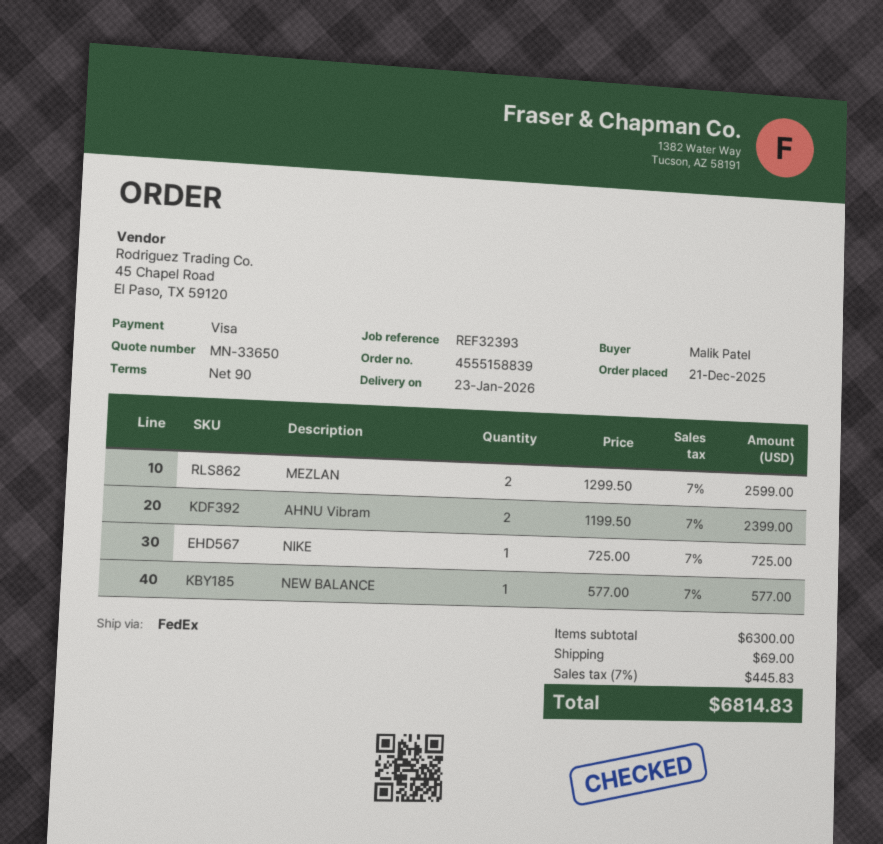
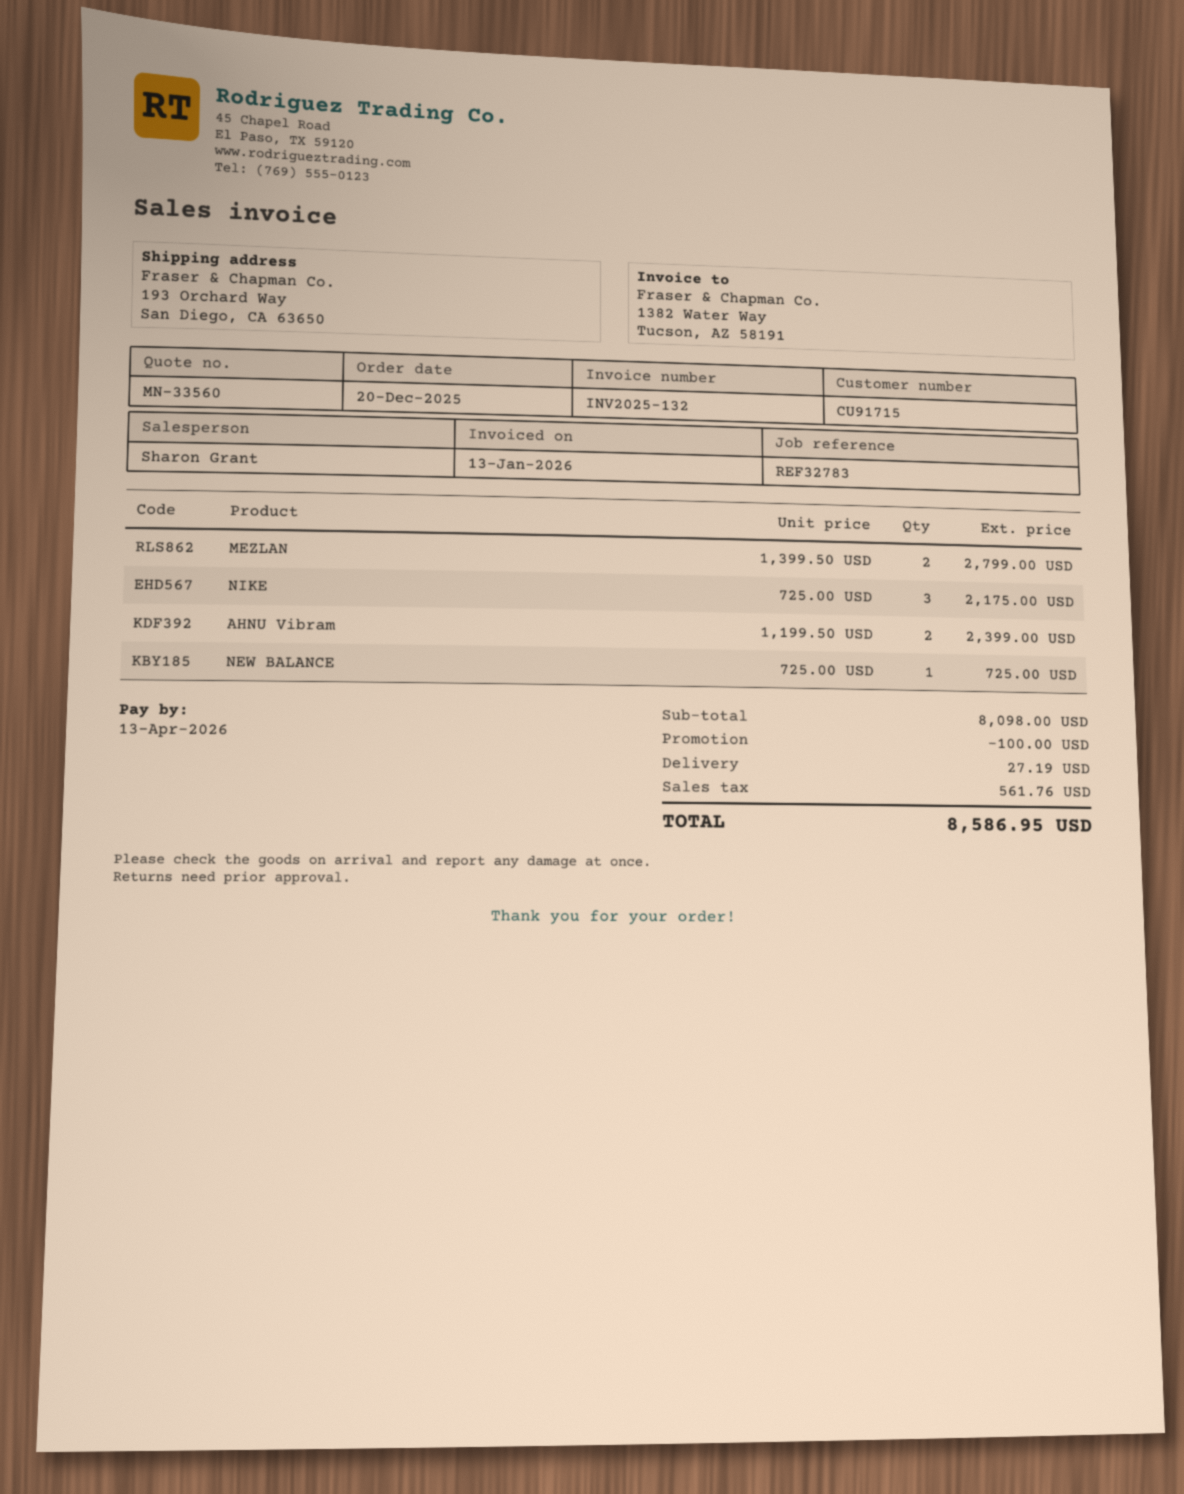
quote number: MN-33650 -> MN-33560
order date: 2025-12-21 -> 2025-12-20
reference: REF32393 -> REF32783
MEZLAN: 2 x 1299.50 = 2599.00 -> 2 x 1399.50 = 2799.00
NIKE: 1 x 725.00 = 725.00 -> 3 x 725.00 = 2175.00
NEW BALANCE: 1 x 577.00 = 577.00 -> 1 x 725.00 = 725.00
subtotal: 6300.00 -> 8098.00
discount: none -> 100.00
shipping: 69.00 -> 27.19
tax: 445.83 -> 561.76
total: 6814.83 -> 8586.95

